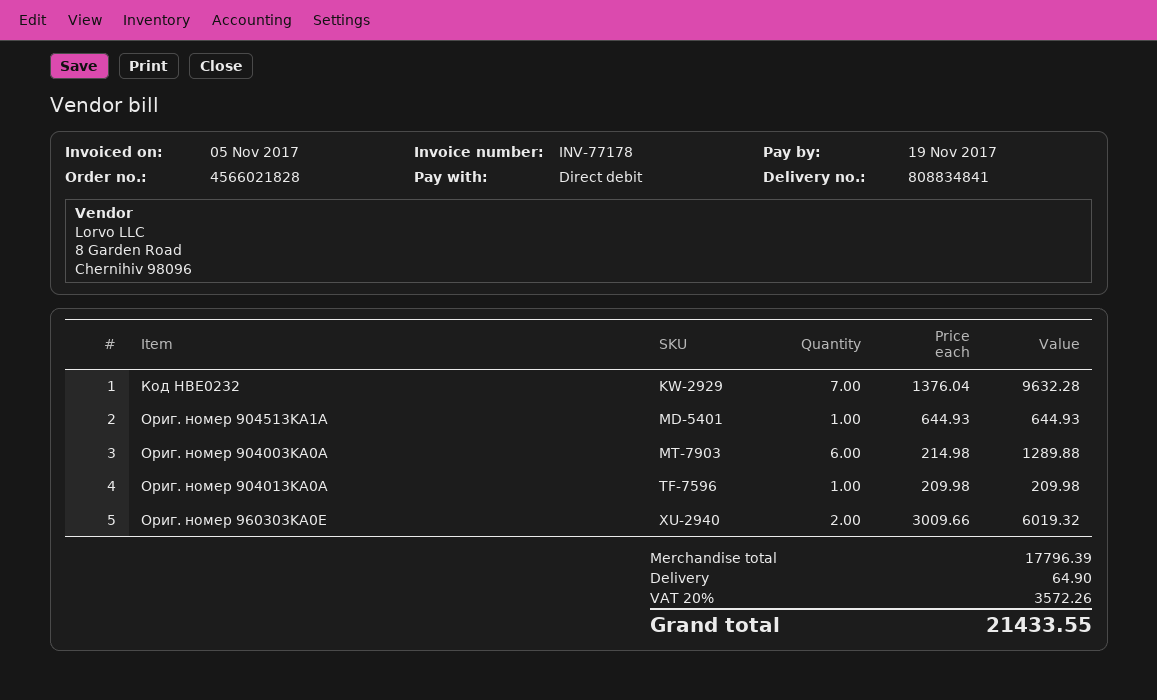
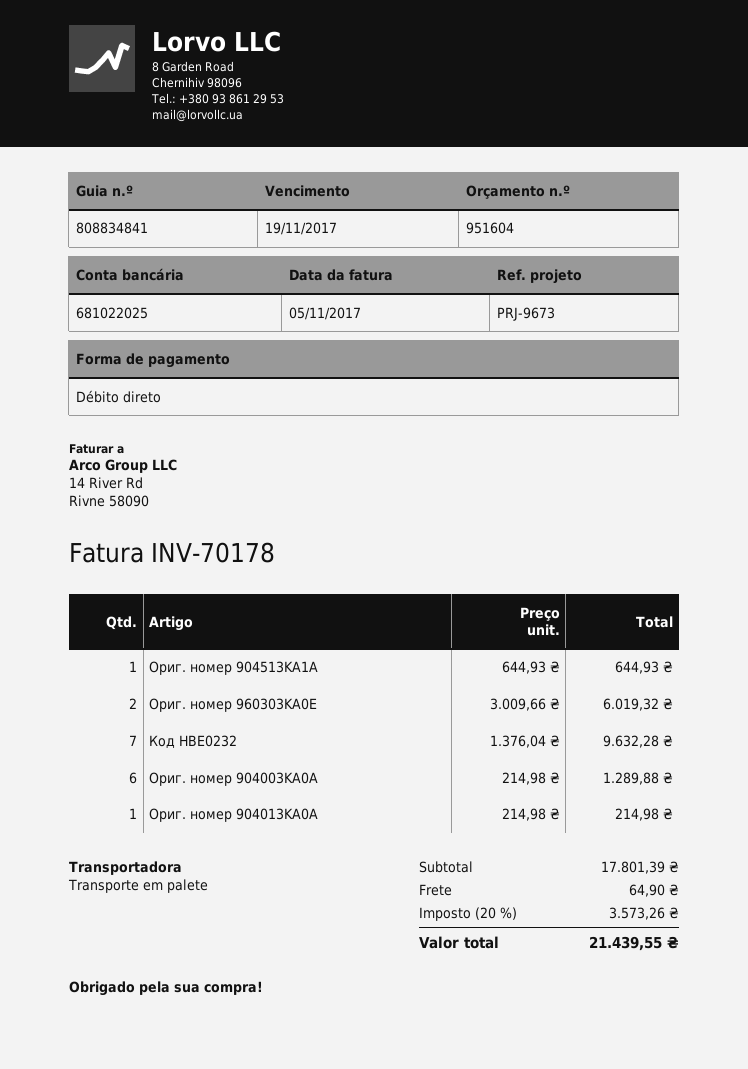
invoice number: INV-77178 -> INV-70178
Ориг. номер 904013KA0A: 1 x 209.98 = 209.98 -> 1 x 214.98 = 214.98
subtotal: 17796.39 -> 17801.39
tax: 20% = 3572.26 -> 20% = 3573.26
total: 21433.55 -> 21439.55

